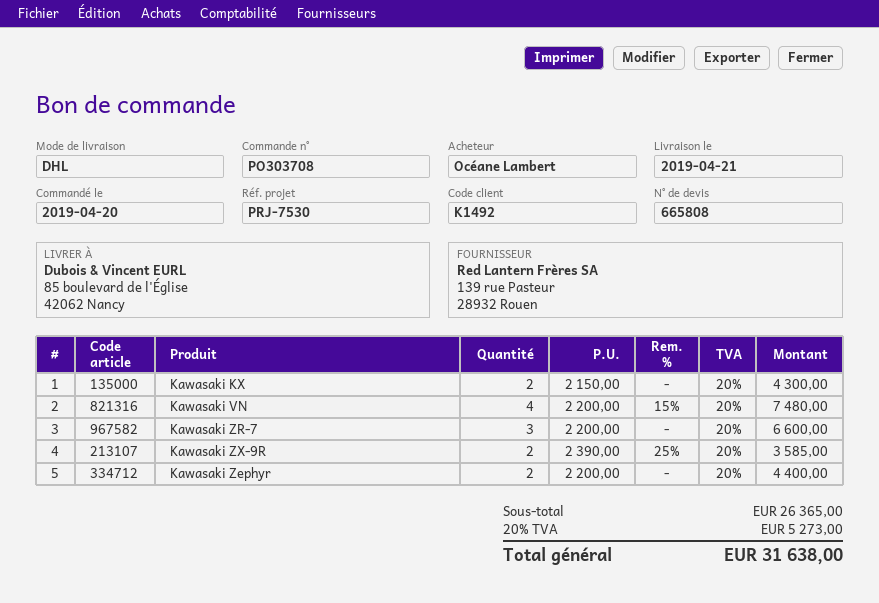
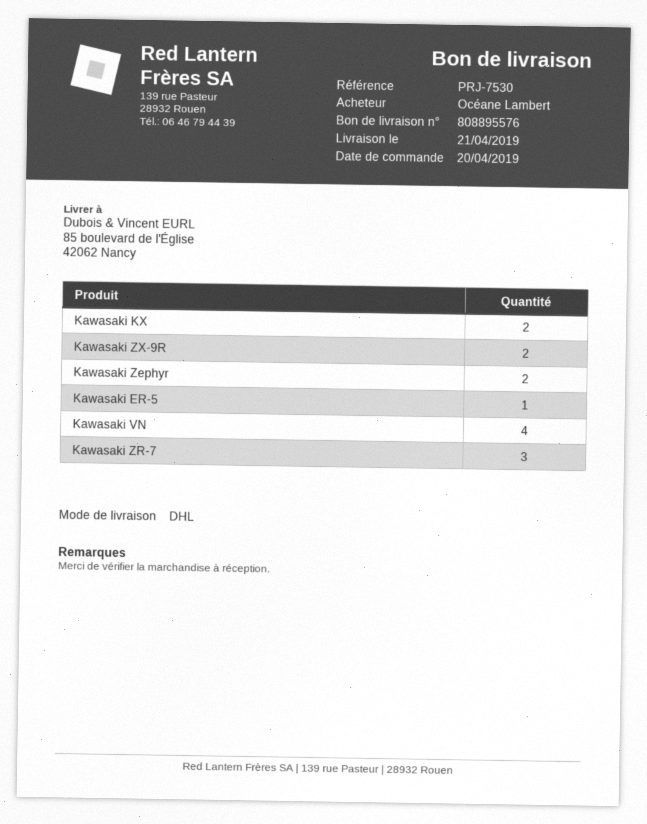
Kawasaki ER-5: none -> 1

